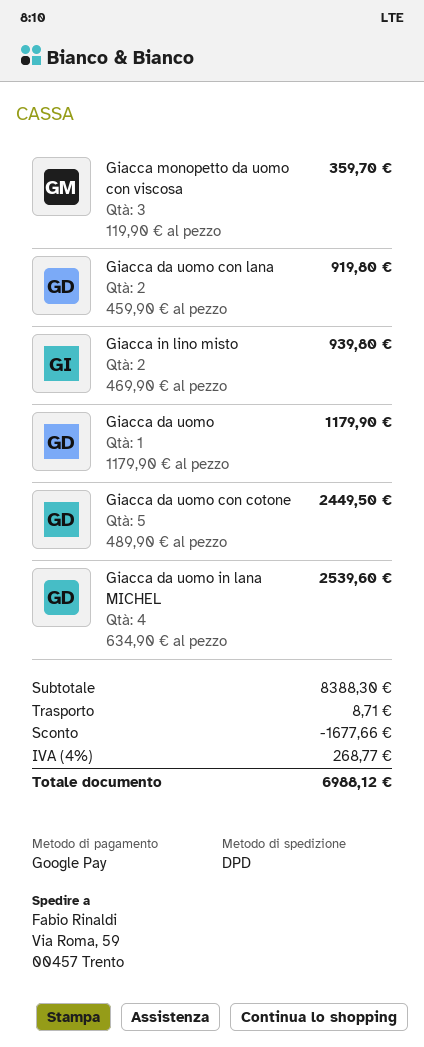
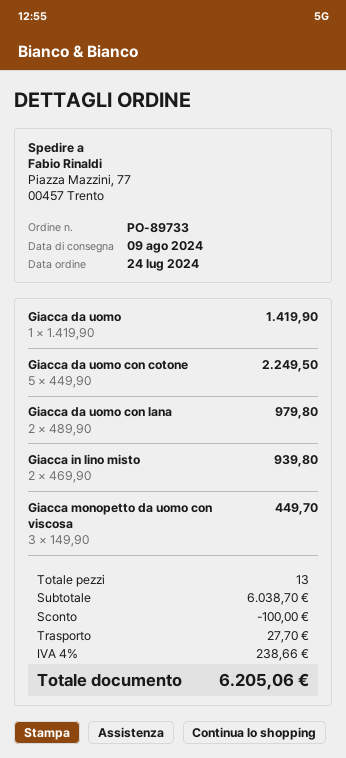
ship to: Via Roma, 59, 00457 Trento -> Piazza Mazzini, 77, 00457 Trento
Giacca monopetto da uomo con viscosa: 3 x 119.90 = 359.70 -> 3 x 149.90 = 449.70
Giacca da uomo con lana: 2 x 459.90 = 919.80 -> 2 x 489.90 = 979.80
Giacca da uomo: 1 x 1179.90 = 1179.90 -> 1 x 1419.90 = 1419.90
Giacca da uomo con cotone: 5 x 489.90 = 2449.50 -> 5 x 449.90 = 2249.50
Giacca da uomo in lana MICHEL: 4 x 634.90 = 2539.60 -> none
subtotal: 8388.30 -> 6038.70
discount: 1677.66 -> 100.00
shipping: 8.71 -> 27.70
tax: 4% = 268.77 -> 4% = 238.66
total: 6988.12 -> 6205.06

